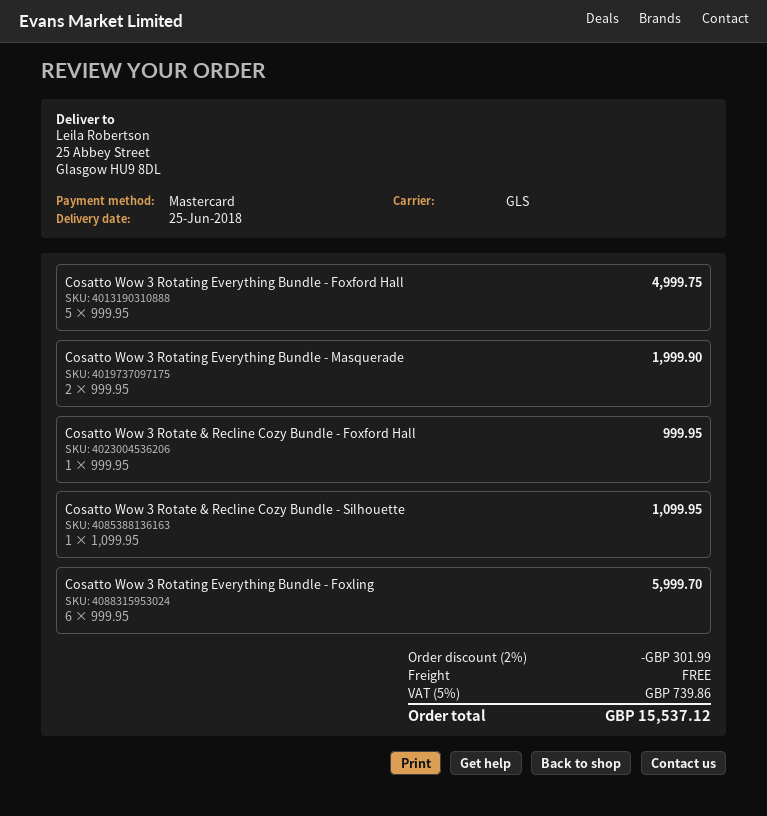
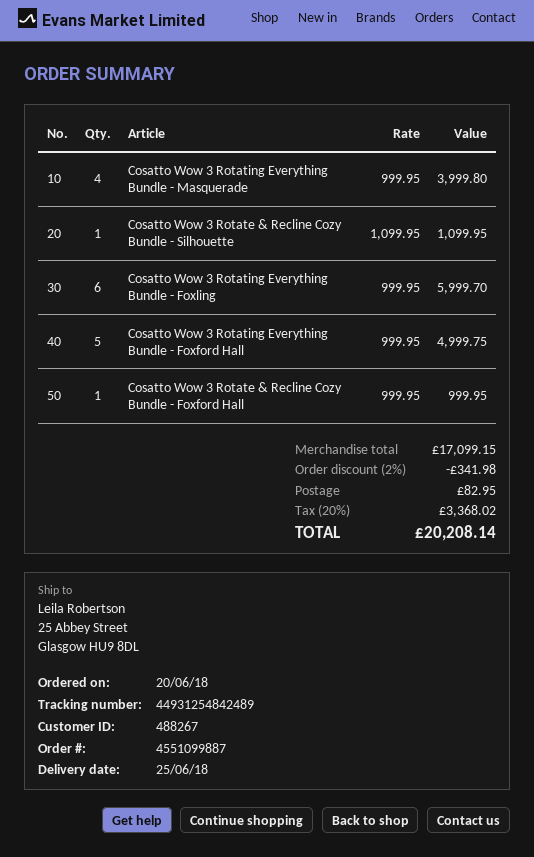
Cosatto Wow 3 Rotating Everything Bundle - Masquerade: 2 x 999.95 = 1999.90 -> 4 x 999.95 = 3999.80
discount: 2% = 301.99 -> 2% = 341.98
shipping: 0.00 -> 82.95
tax: 5% = 739.86 -> 20% = 3368.02
total: 15537.12 -> 20208.14

